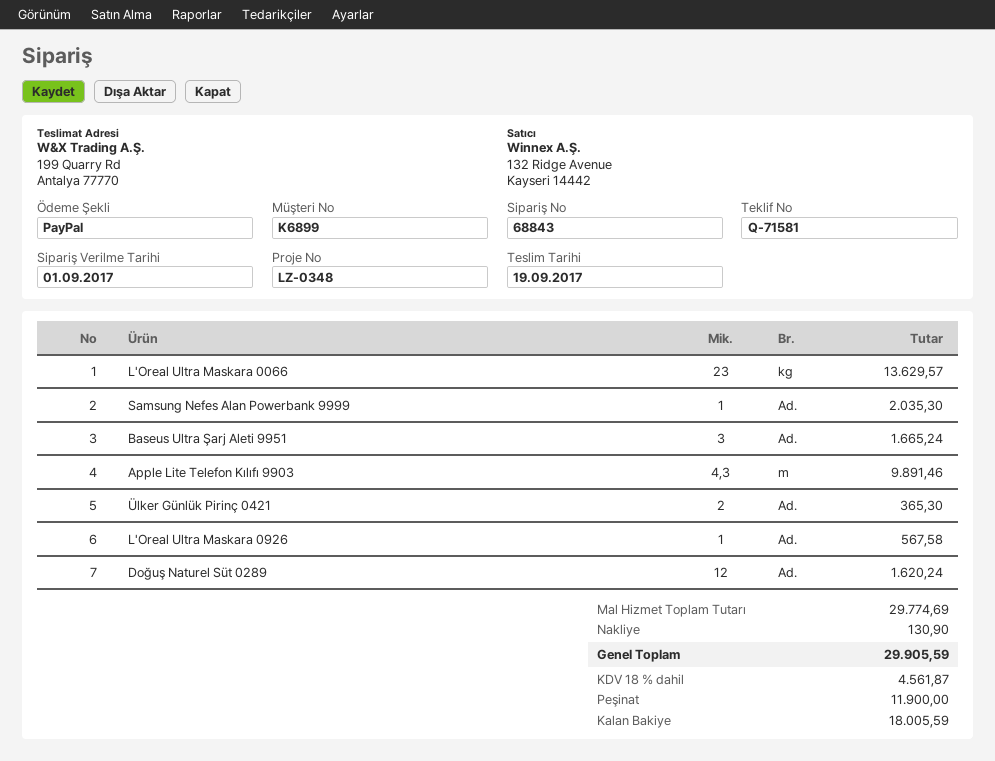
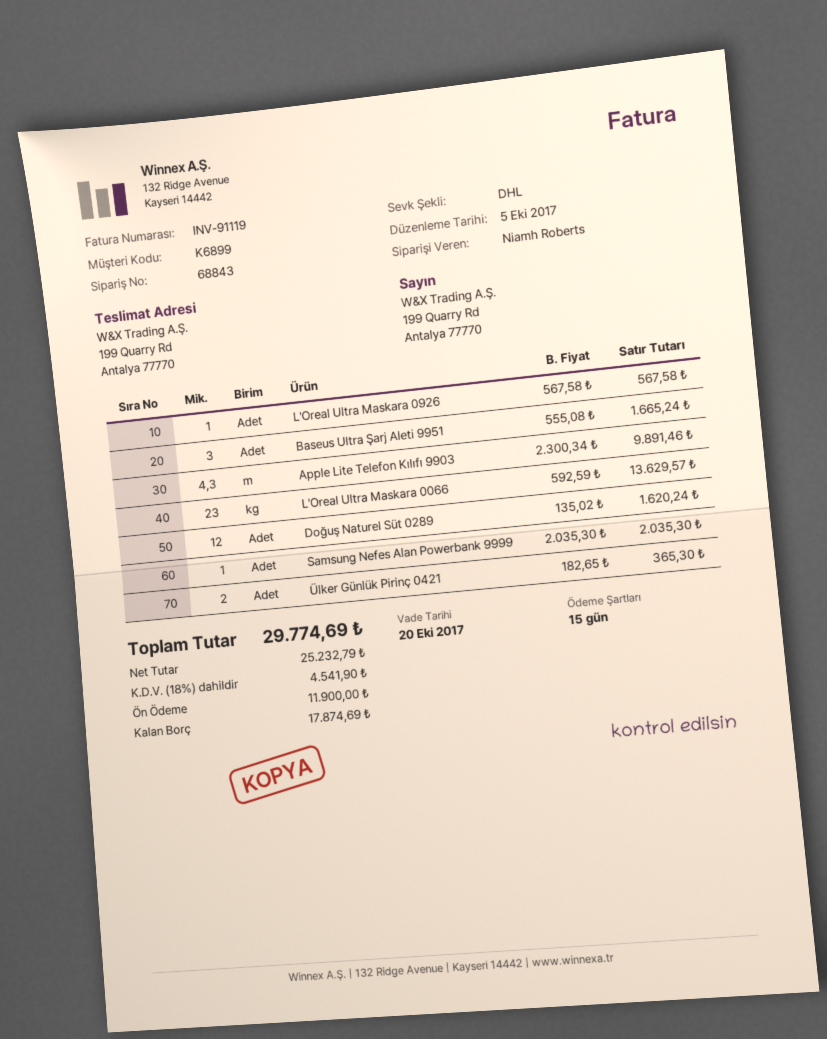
shipping: 130.90 -> none
tax: 18% = 4561.87 -> 18% = 4541.90
total: 29905.59 -> 29774.69
balance: 18005.59 -> 17874.69

